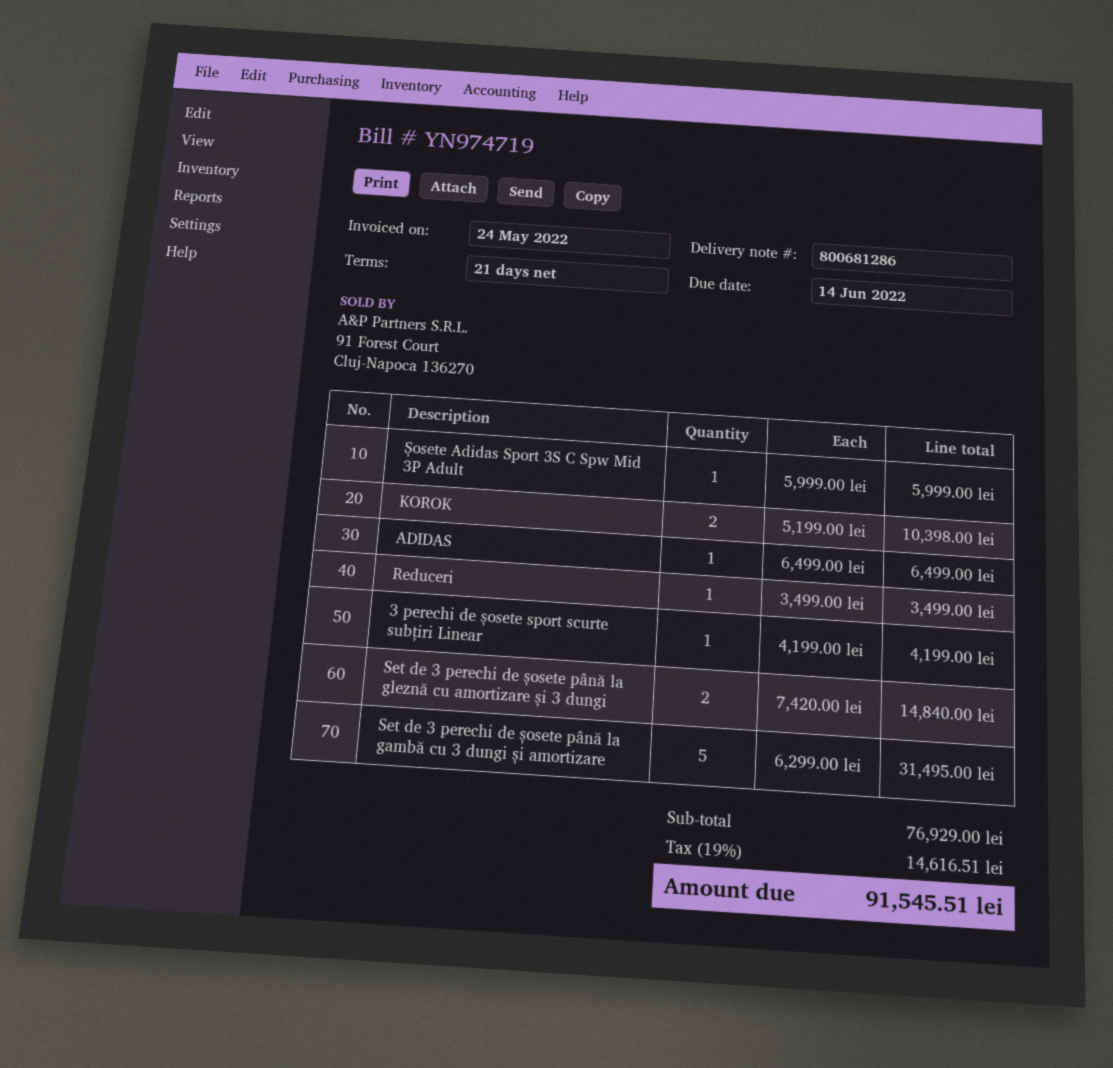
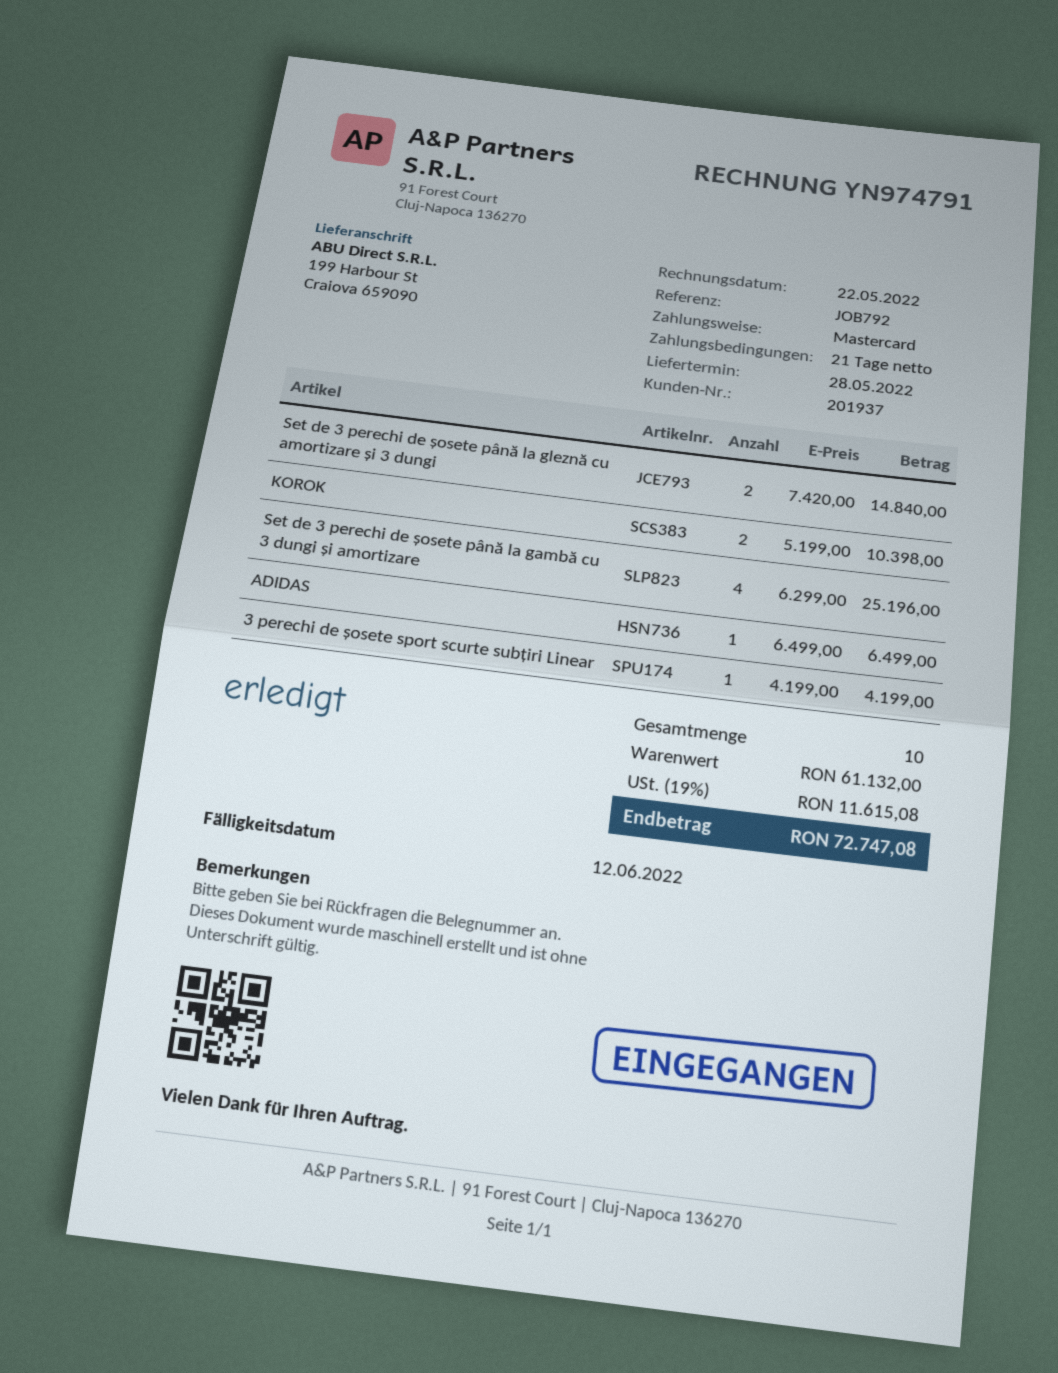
invoice number: YN974719 -> YN974791
invoice date: 2022-05-24 -> 2022-05-22
due date: 2022-06-14 -> 2022-06-12
Șosete Adidas Sport 3S C Spw Mid 3P Adult: 1 x 5999.00 = 5999.00 -> none
Reduceri: 1 x 3499.00 = 3499.00 -> none
Set de 3 perechi de șosete până la gambă cu 3 dungi și amortizare: 5 x 6299.00 = 31495.00 -> 4 x 6299.00 = 25196.00
subtotal: 76929.00 -> 61132.00
tax: 19% = 14616.51 -> 19% = 11615.08
total: 91545.51 -> 72747.08

